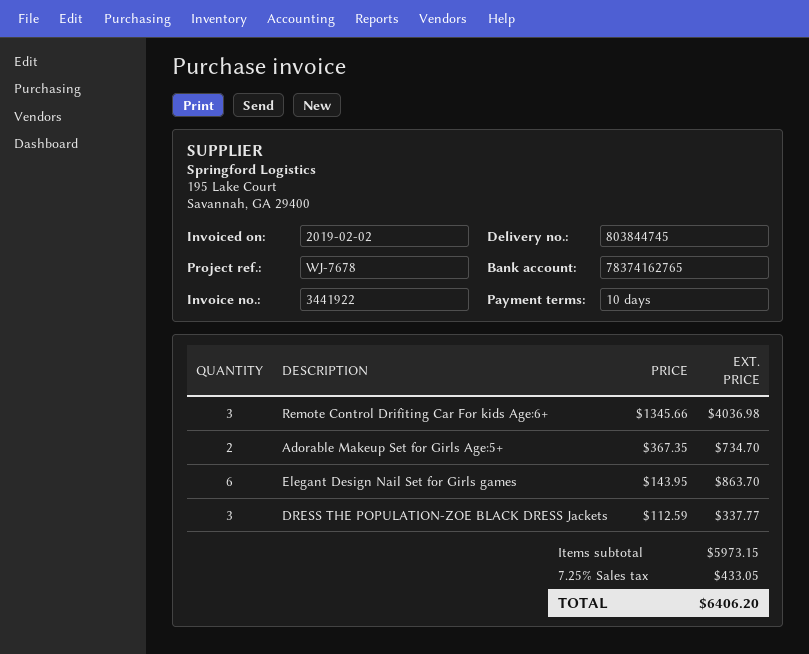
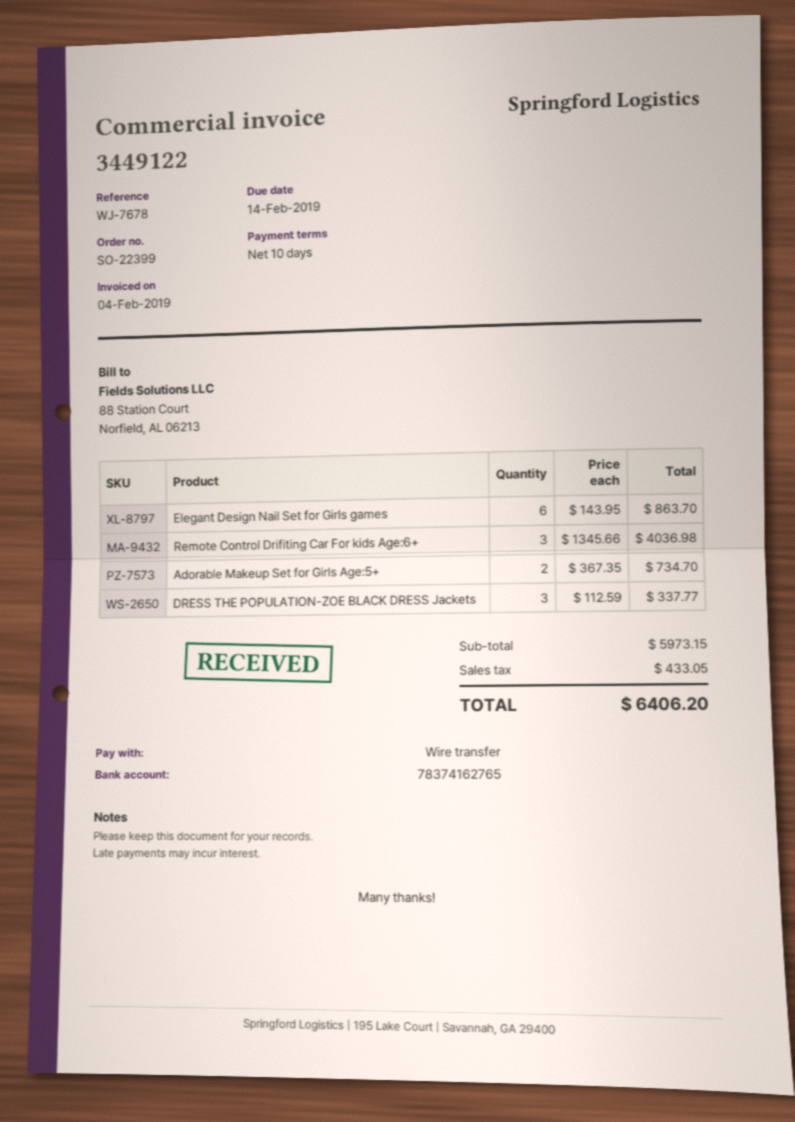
invoice number: 3441922 -> 3449122
invoice date: 2019-02-02 -> 2019-02-04

